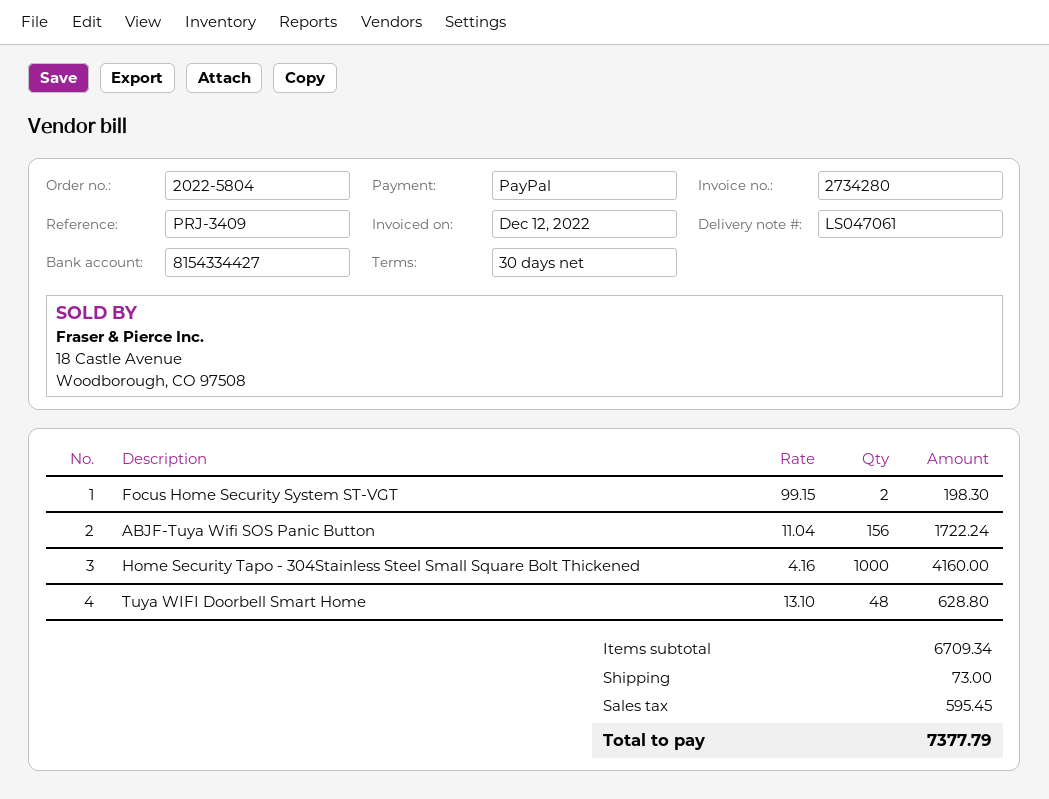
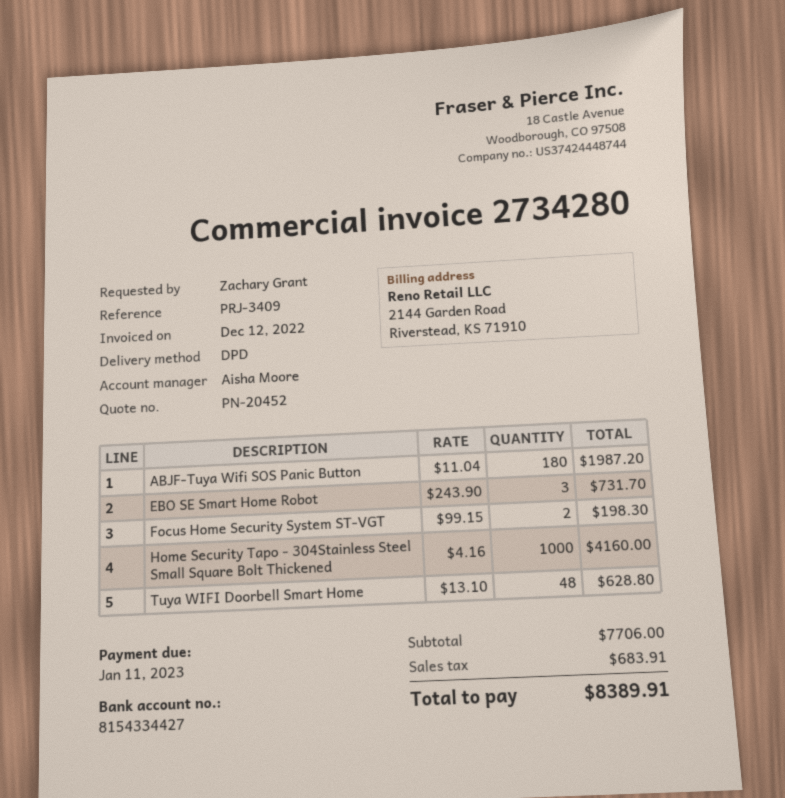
ABJF-Tuya Wifi SOS Panic Button: 156 x 11.04 = 1722.24 -> 180 x 11.04 = 1987.20
EBO SE Smart Home Robot: none -> 3 x 243.90 = 731.70
subtotal: 6709.34 -> 7706.00
shipping: 73.00 -> none
tax: 595.45 -> 683.91
total: 7377.79 -> 8389.91

